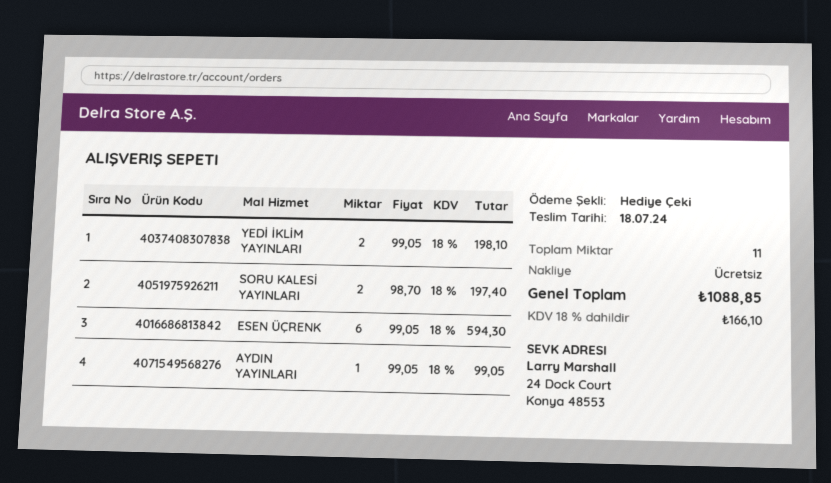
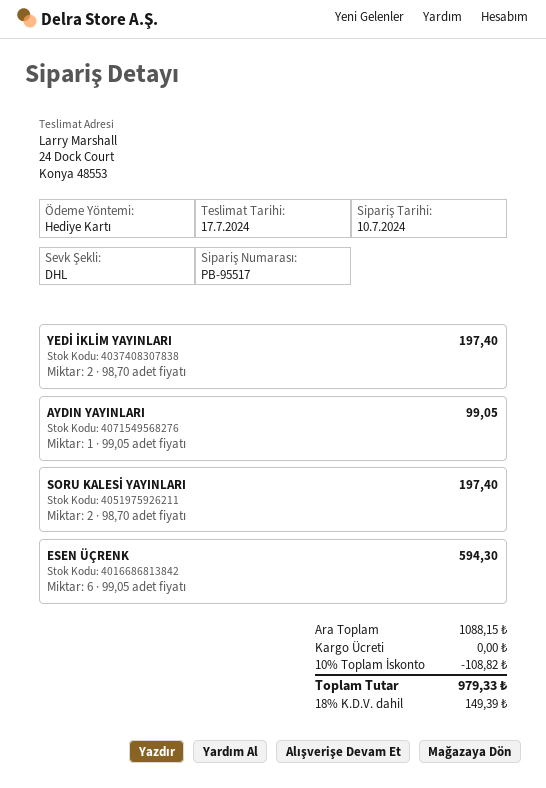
delivery date: 2024-07-18 -> 2024-07-17
YEDİ İKLİM YAYINLARI: 2 x 99.05 = 198.10 -> 2 x 98.70 = 197.40
discount: none -> 10% = 108.82
tax: 18% = 166.10 -> 18% = 149.39
total: 1088.85 -> 979.33

